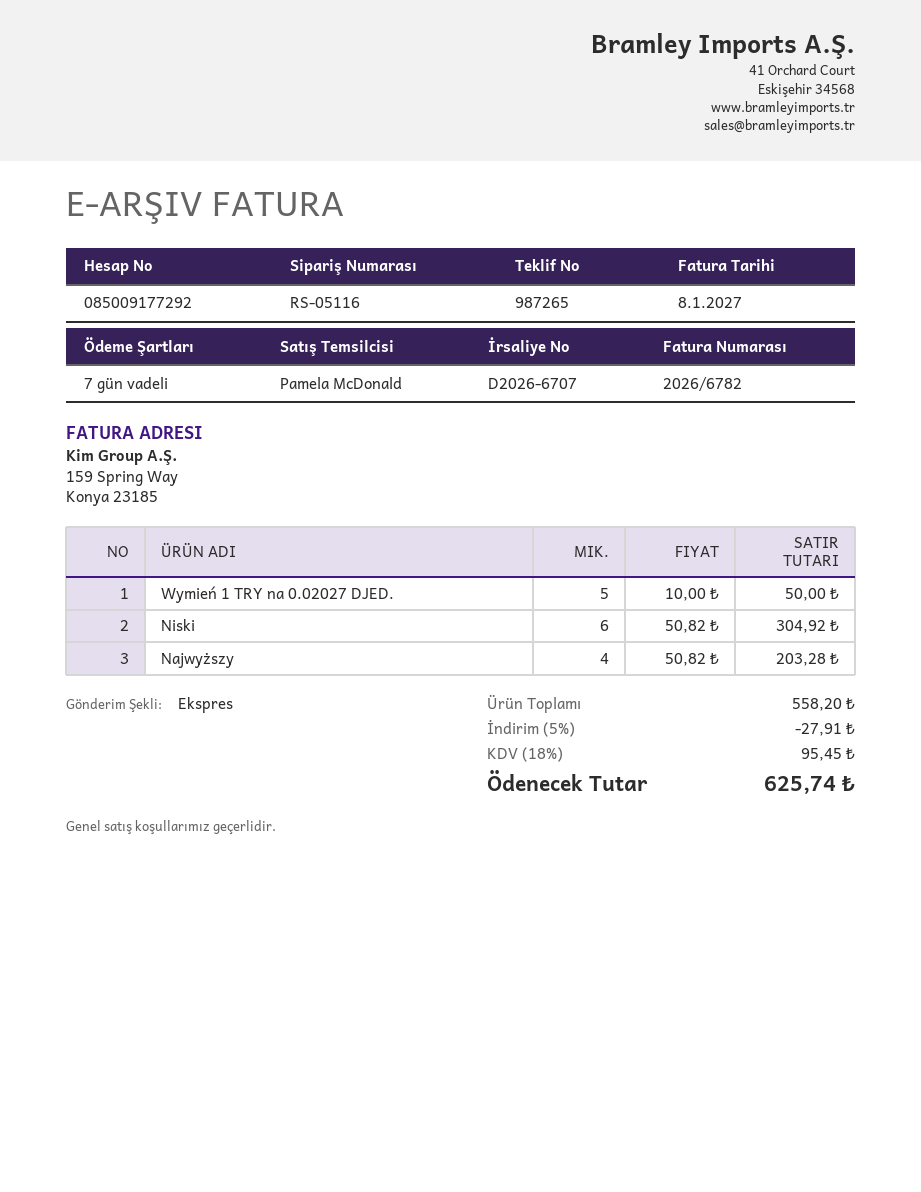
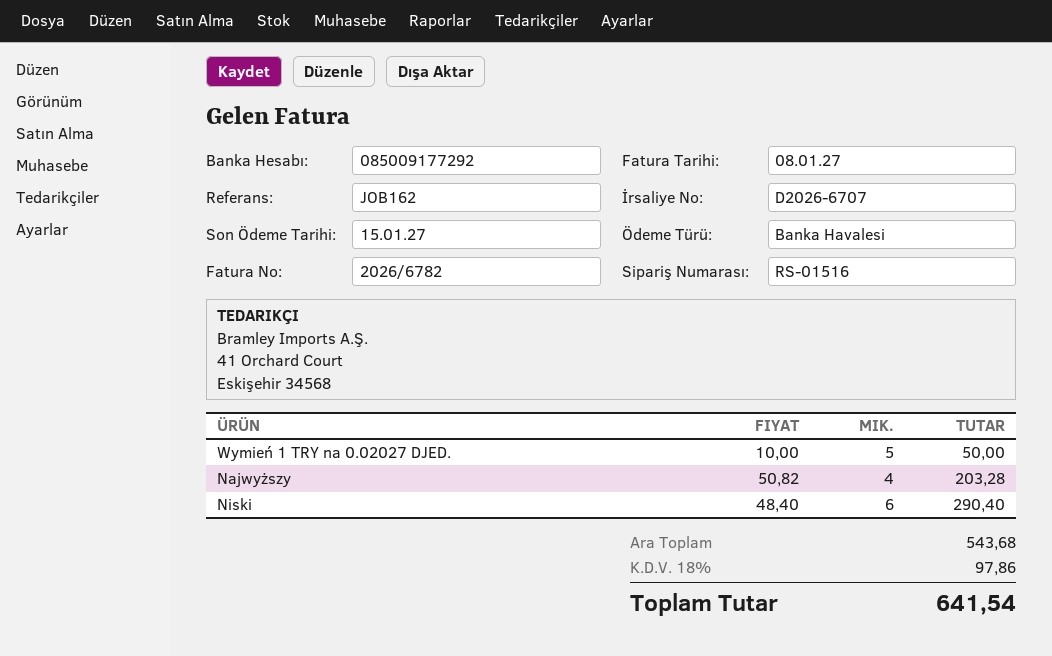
order number: RS-05116 -> RS-01516
Niski: 6 x 50.82 = 304.92 -> 6 x 48.40 = 290.40
subtotal: 558.20 -> 543.68
discount: 5% = 27.91 -> none
tax: 18% = 95.45 -> 18% = 97.86
total: 625.74 -> 641.54

